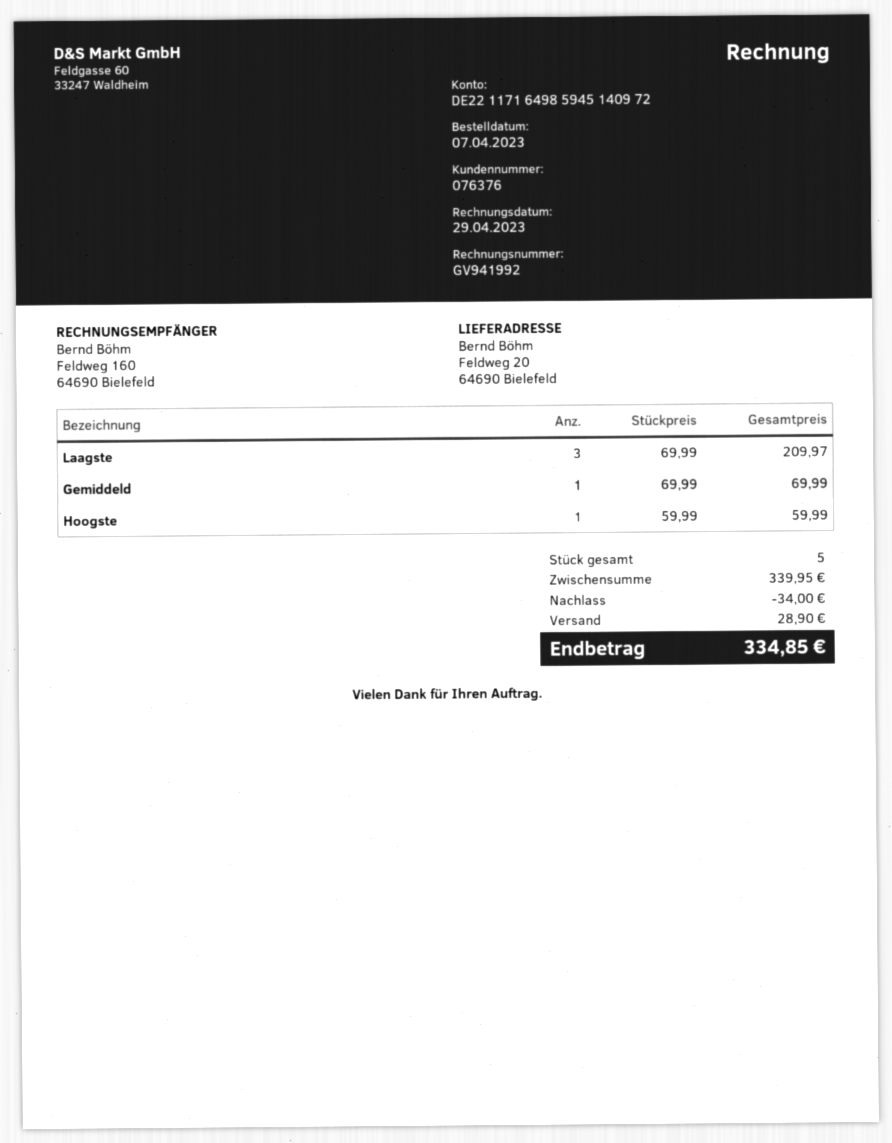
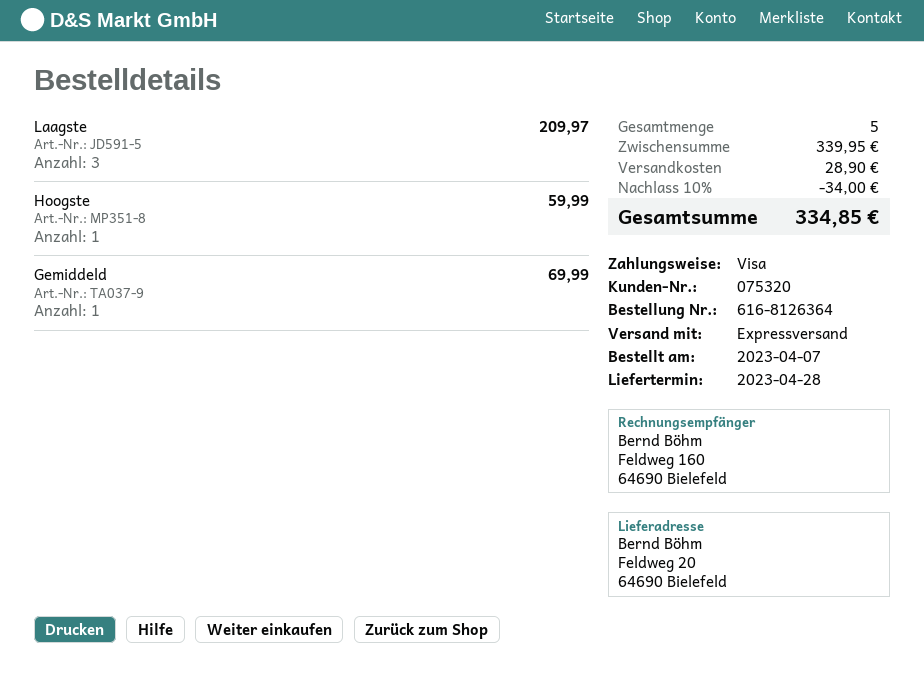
customer number: 076376 -> 075320

